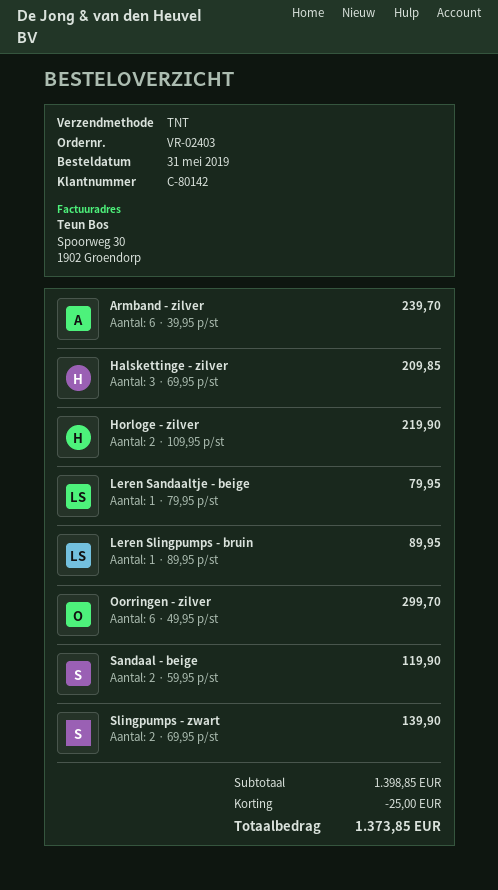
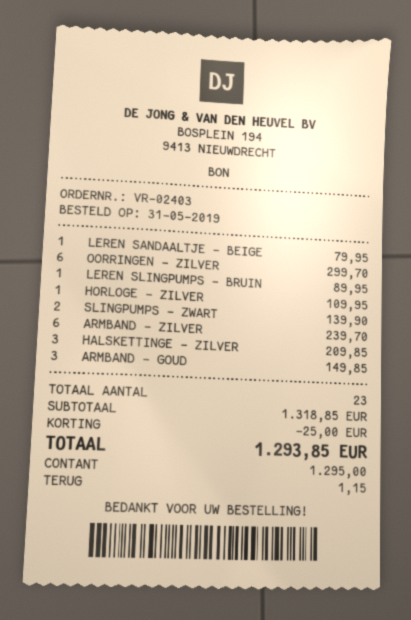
Horloge - zilver: 2 for 219.90 -> 1 for 109.95
Sandaal - beige: 2 for 119.90 -> none
ARMBAND - GOUD: none -> 3 for 149.85
subtotal: 1398.85 -> 1318.85
total: 1373.85 -> 1293.85

